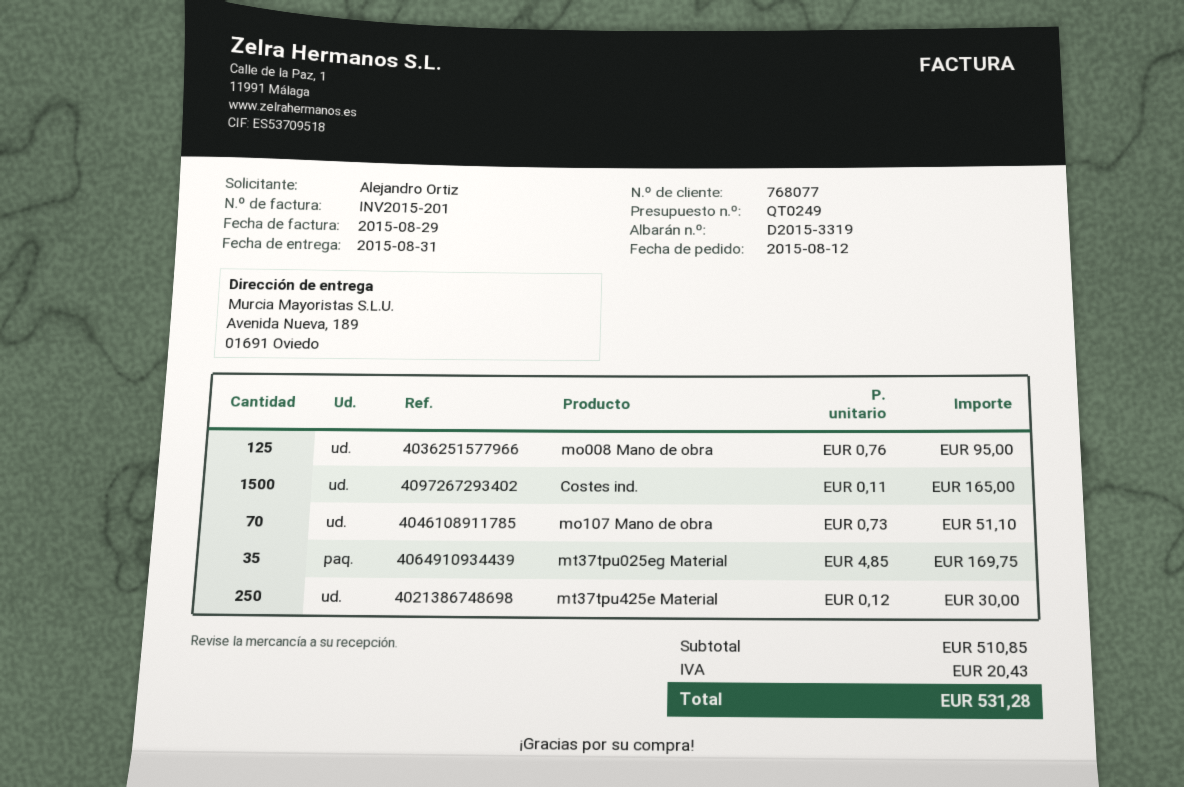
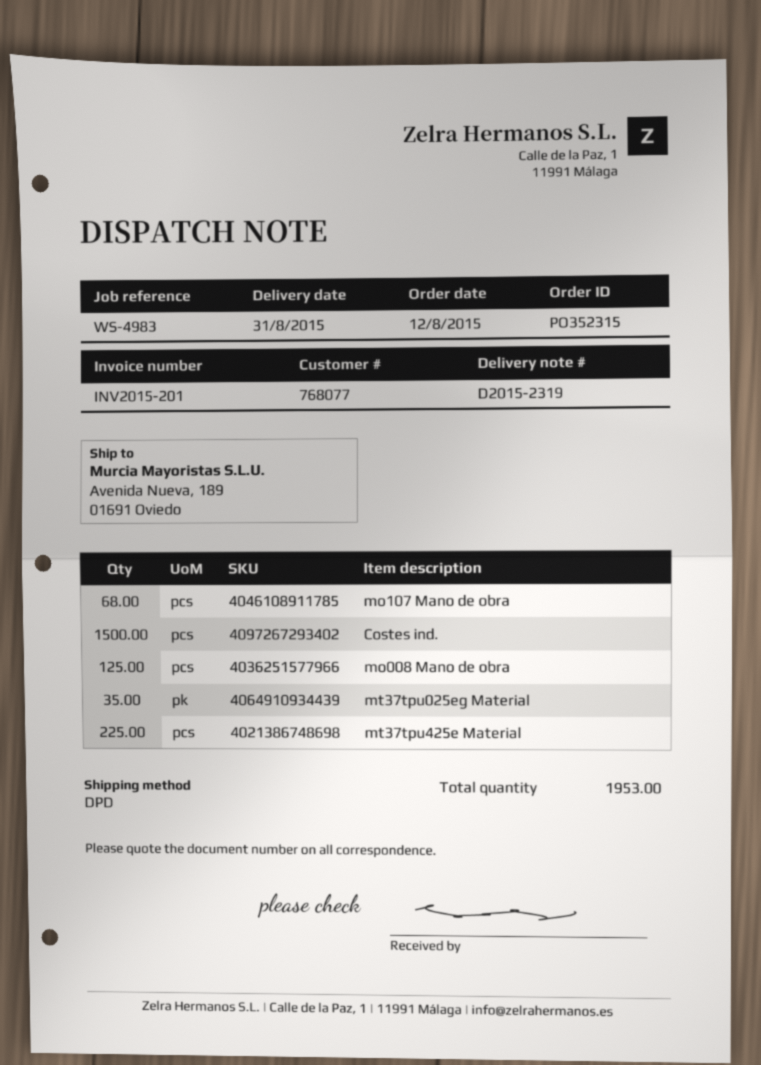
delivery note number: D2015-3319 -> D2015-2319
mo107 Mano de obra: 70 -> 68
mt37tpu425e Material: 250 -> 225

